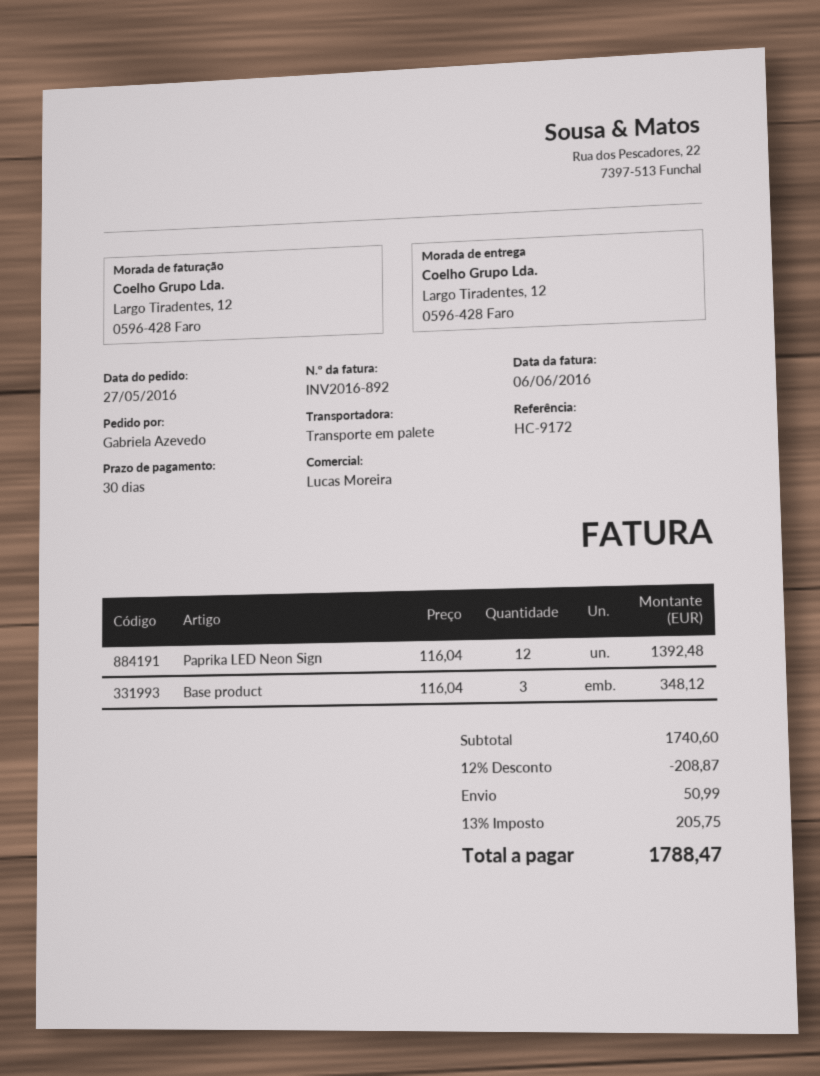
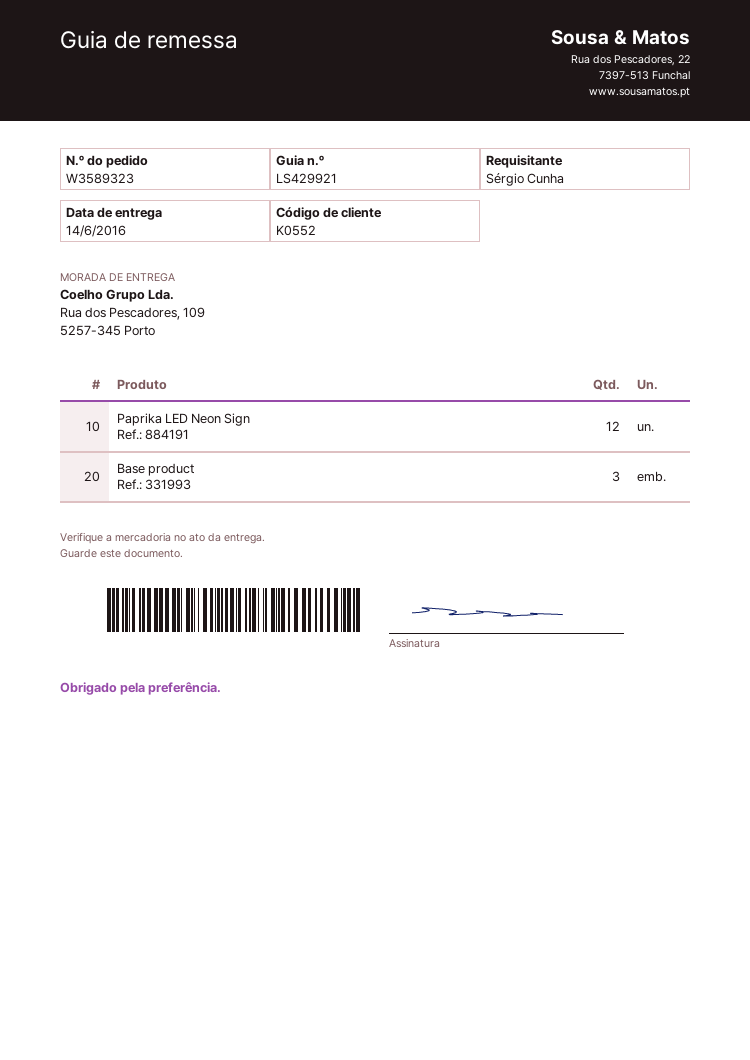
ordered by: Gabriela Azevedo -> Sérgio Cunha
ship to: Largo Tiradentes, 12, 0596-428 Faro -> Rua dos Pescadores, 109, 5257-345 Porto

